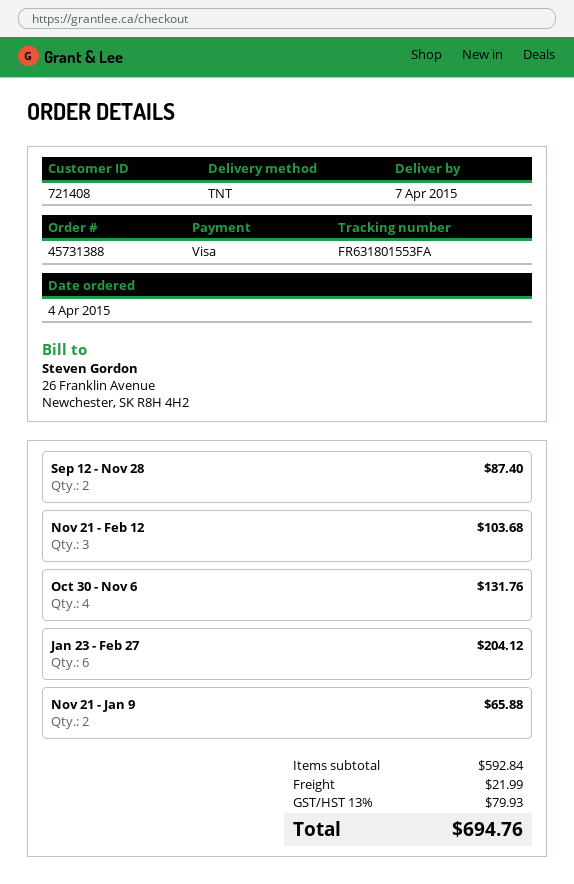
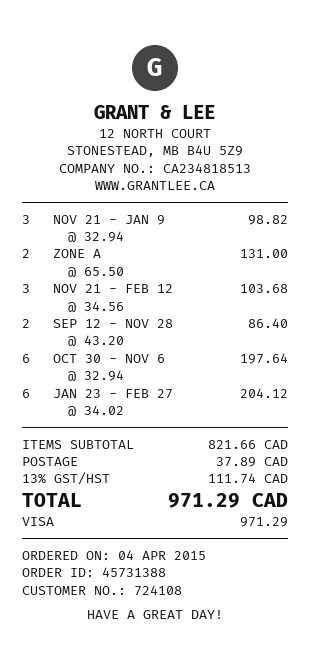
customer number: 721408 -> 724108
Sep 12 - Nov 28: 2 for 87.40 -> 2 for 86.40
Oct 30 - Nov 6: 4 for 131.76 -> 6 for 197.64
Nov 21 - Jan 9: 2 for 65.88 -> 3 for 98.82
ZONE A: none -> 2 for 131.00
subtotal: 592.84 -> 821.66
shipping: 21.99 -> 37.89
tax: 13% = 79.93 -> 13% = 111.74
total: 694.76 -> 971.29

